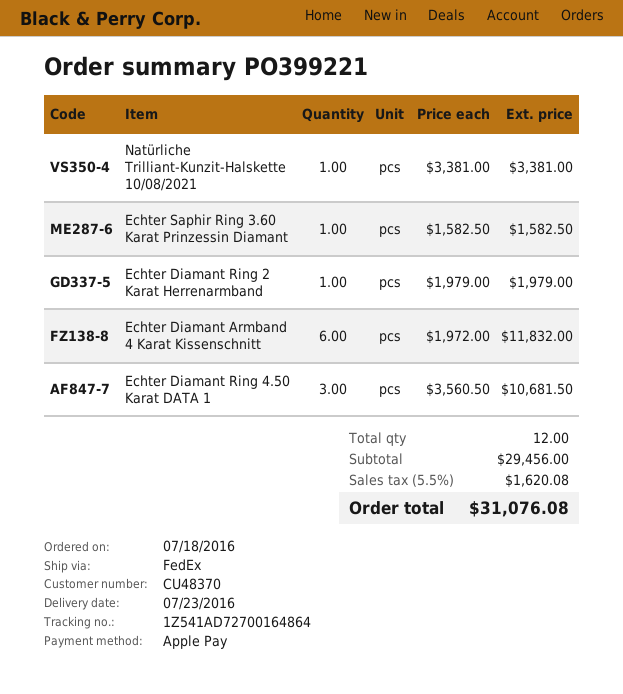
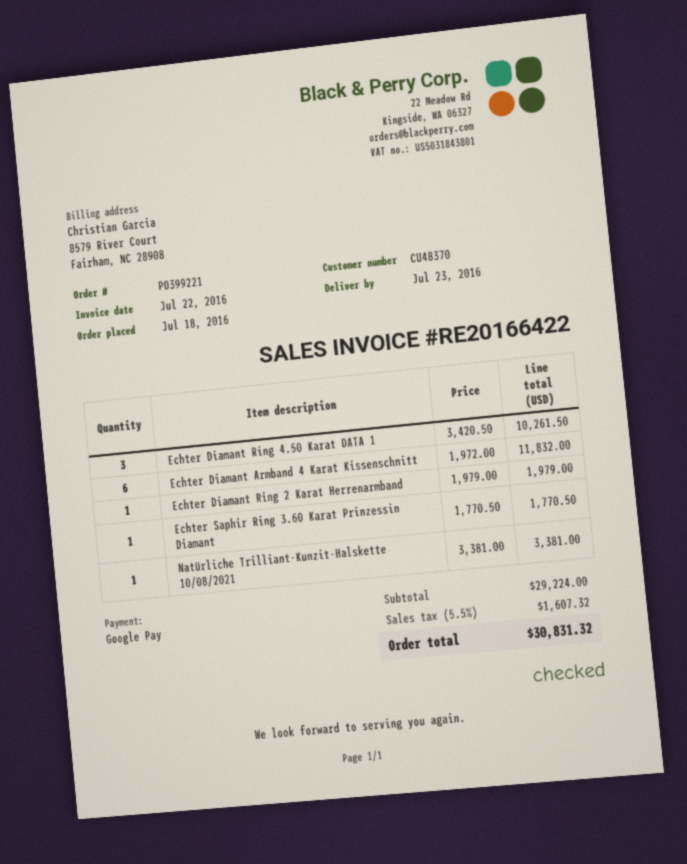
payment method: Apple Pay -> Google Pay
Echter Saphir Ring 3.60 Karat Prinzessin Diamant: 1 x 1582.50 = 1582.50 -> 1 x 1770.50 = 1770.50
Echter Diamant Ring 4.50 Karat DATA 1: 3 x 3560.50 = 10681.50 -> 3 x 3420.50 = 10261.50
subtotal: 29456.00 -> 29224.00
tax: 5.5% = 1620.08 -> 5.5% = 1607.32
total: 31076.08 -> 30831.32

